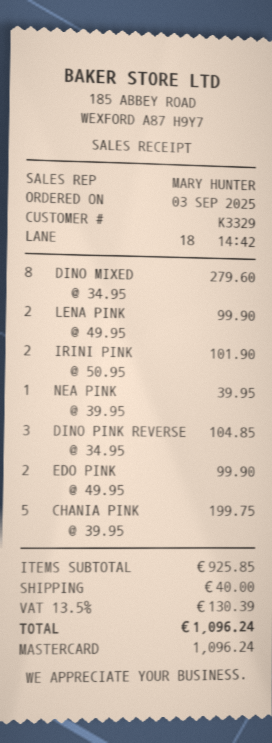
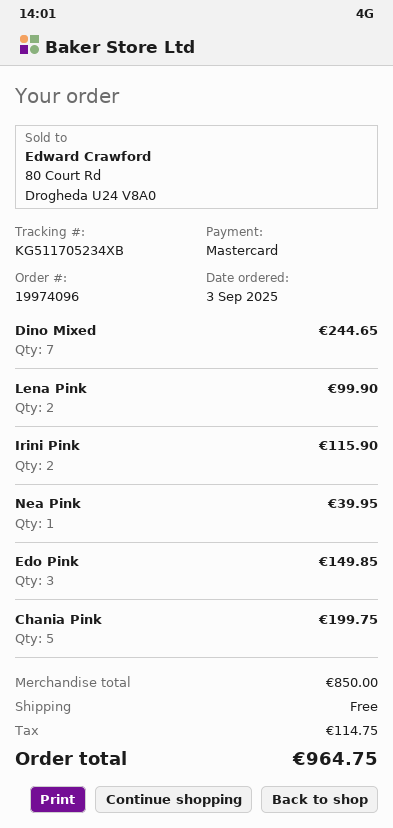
DINO MIXED: 8 for 279.60 -> 7 for 244.65
IRINI PINK: 2 for 101.90 -> 2 for 115.90
DINO PINK REVERSE: 3 for 104.85 -> none
EDO PINK: 2 for 99.90 -> 3 for 149.85
subtotal: 925.85 -> 850.00
shipping: 40.00 -> 0.00
tax: 130.39 -> 114.75
total: 1096.24 -> 964.75

